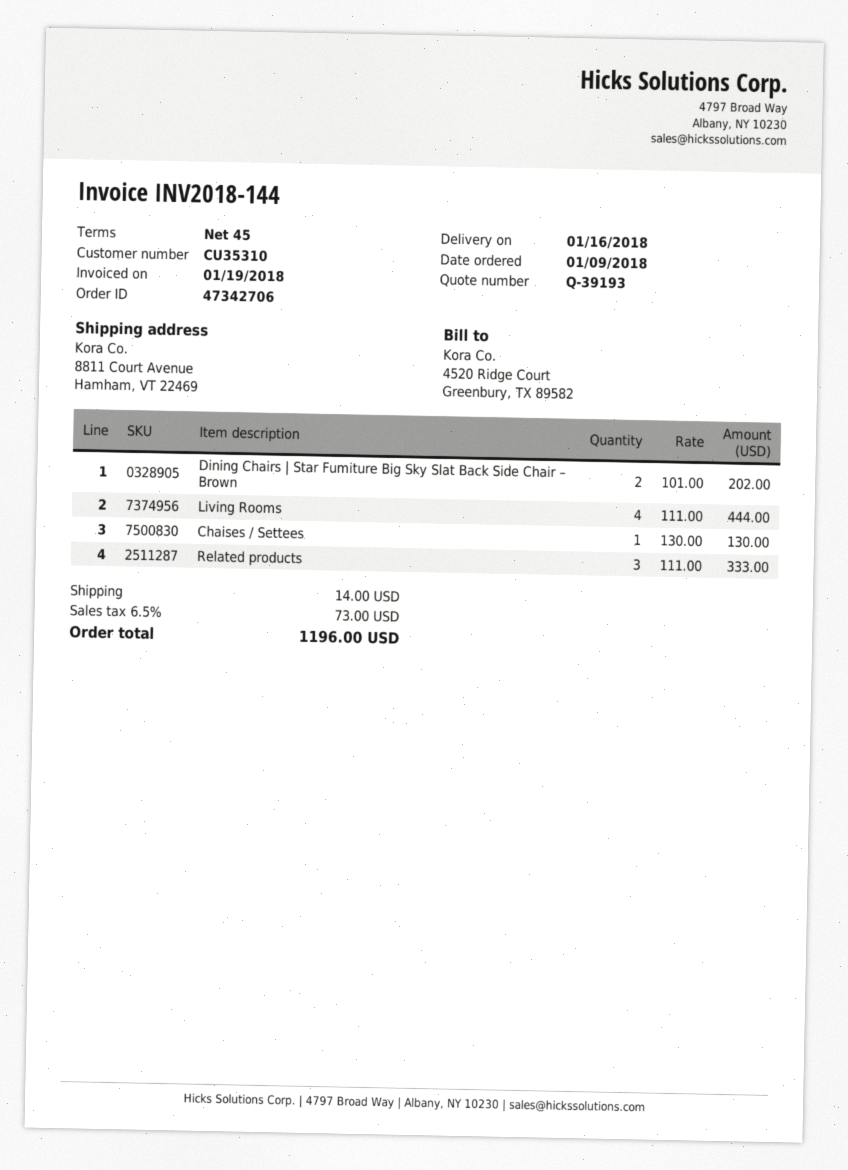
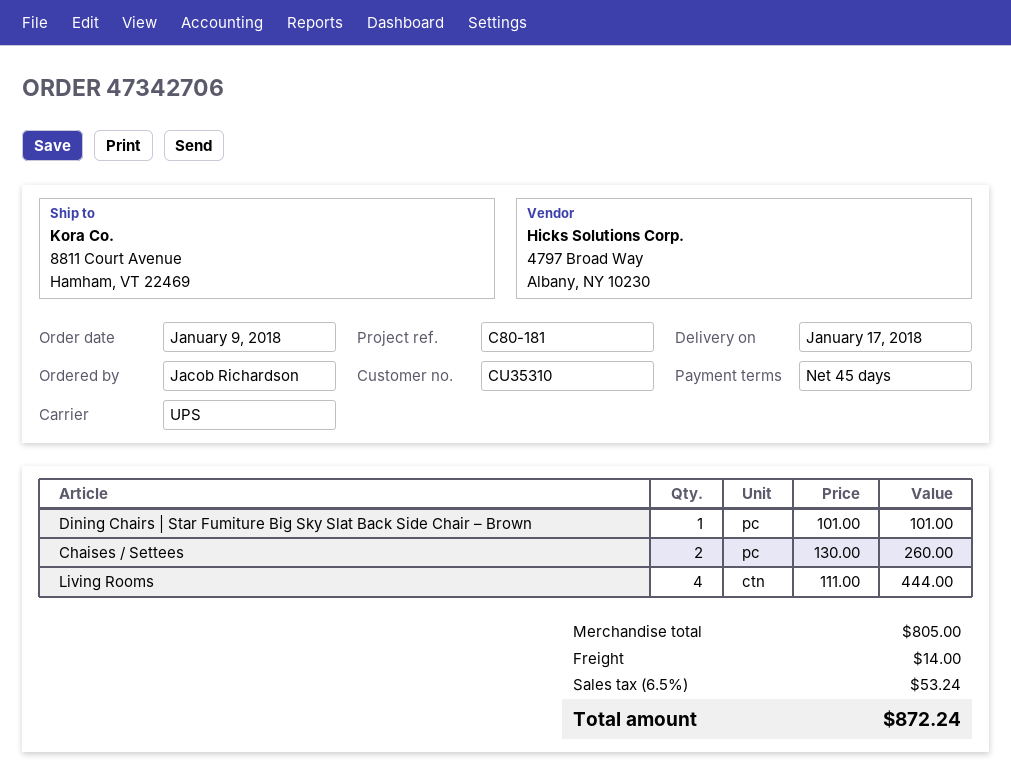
delivery date: 2018-01-16 -> 2018-01-17
Dining Chairs | Star Fumiture Big Sky Slat Back Side Chair – Brown: 2 x 101.00 = 202.00 -> 1 x 101.00 = 101.00
Chaises / Settees: 1 x 130.00 = 130.00 -> 2 x 130.00 = 260.00
Related products: 3 x 111.00 = 333.00 -> none
tax: 6.5% = 73.00 -> 6.5% = 53.24
total: 1196.00 -> 872.24

